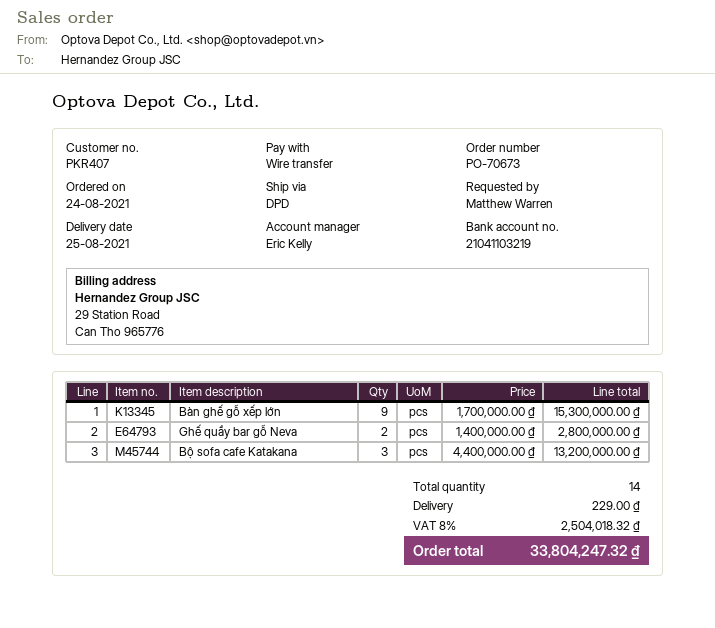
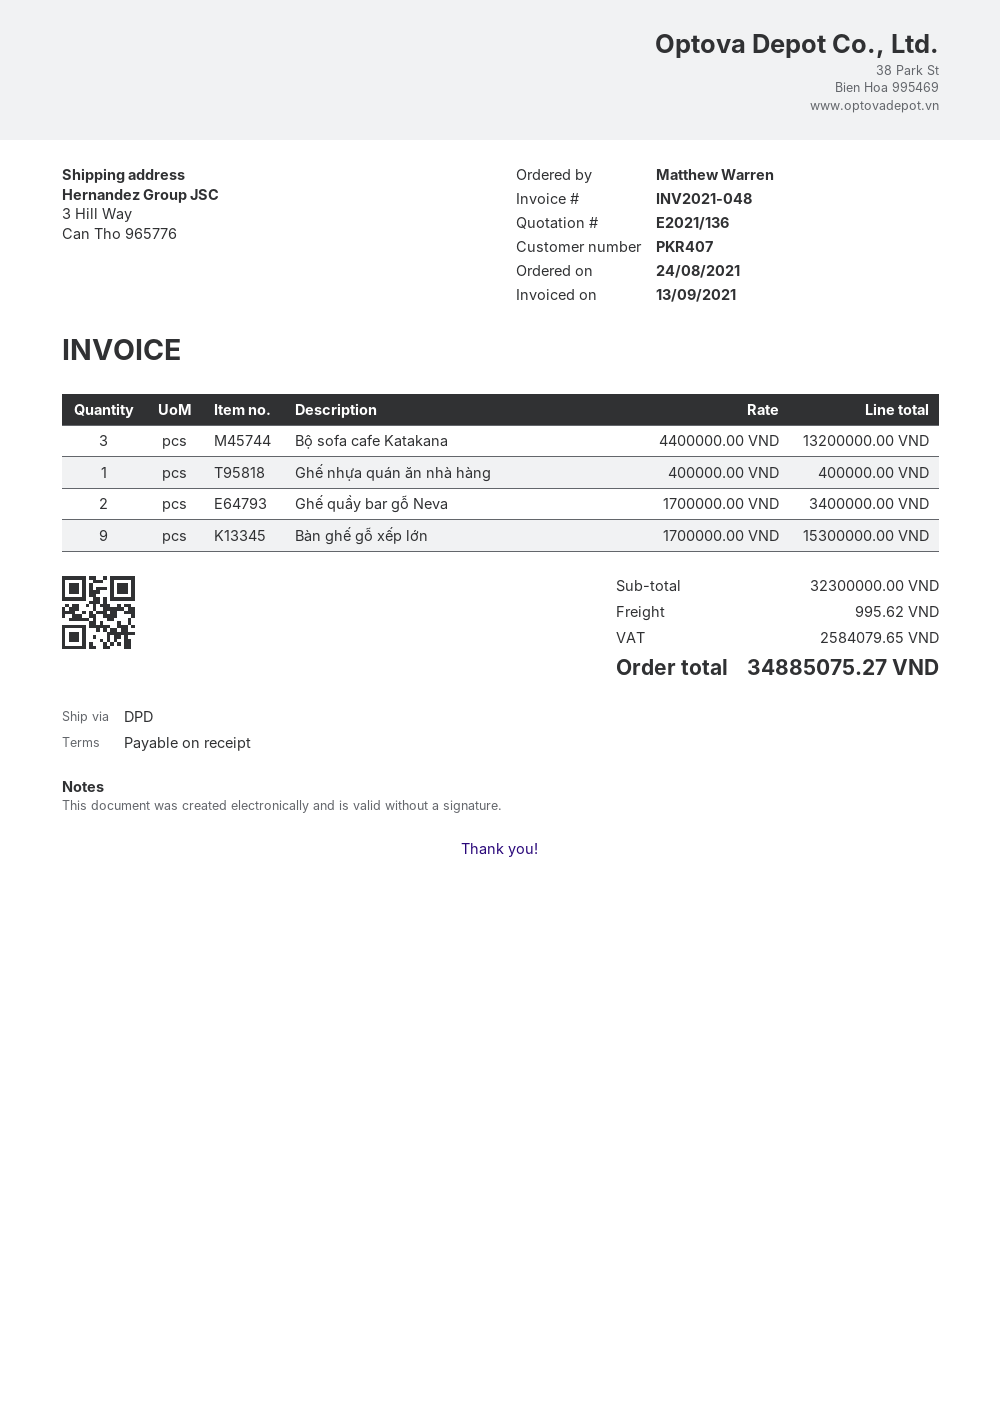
Ghế quầy bar gỗ Neva: 2 x 1400000.00 = 2800000.00 -> 2 x 1700000.00 = 3400000.00
Ghế nhựa quán ăn nhà hàng: none -> 1 x 400000.00 = 400000.00
shipping: 229.00 -> 995.62
tax: 2504018.32 -> 2584079.65
total: 33804247.32 -> 34885075.27

